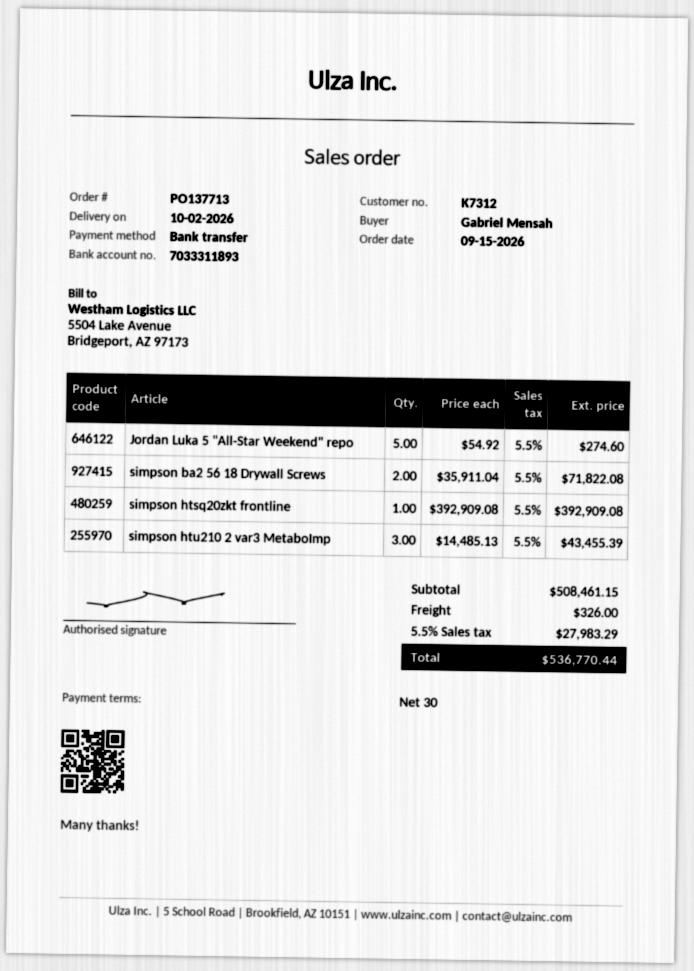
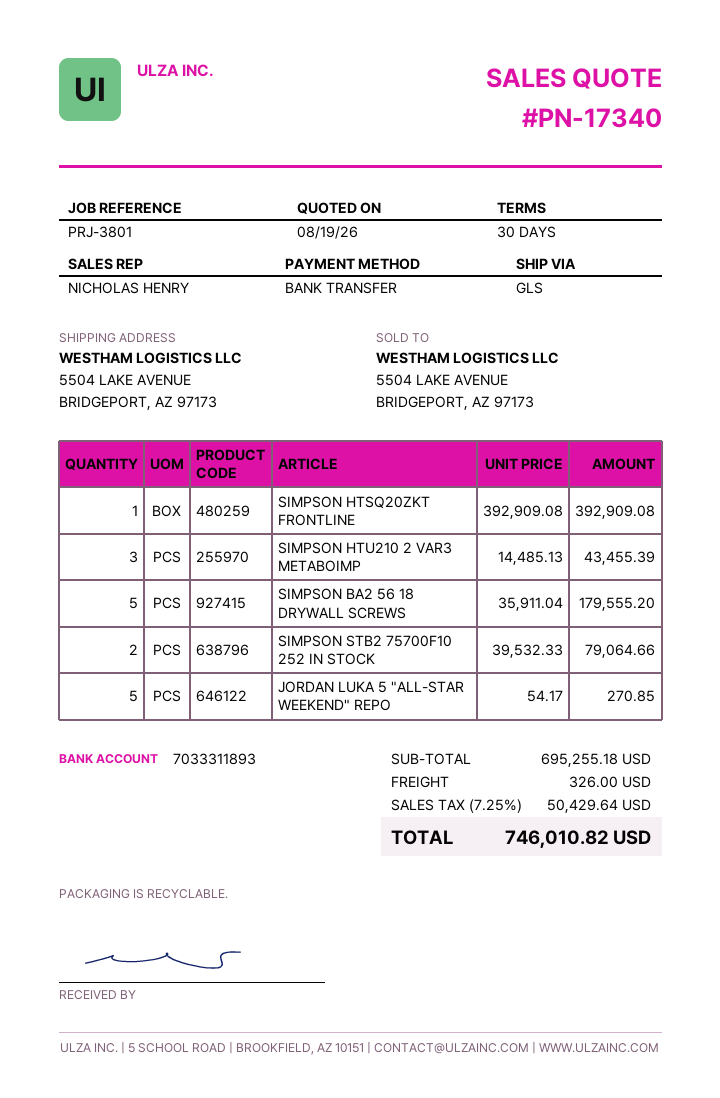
Jordan Luka 5 "All-Star Weekend" repo: 5 x 54.92 = 274.60 -> 5 x 54.17 = 270.85
simpson ba2 56 18 Drywall Screws: 2 x 35911.04 = 71822.08 -> 5 x 35911.04 = 179555.20
SIMPSON STB2 75700F10 252 IN STOCK: none -> 2 x 39532.33 = 79064.66
subtotal: 508461.15 -> 695255.18
tax: 5.5% = 27983.29 -> 7.25% = 50429.64
total: 536770.44 -> 746010.82

